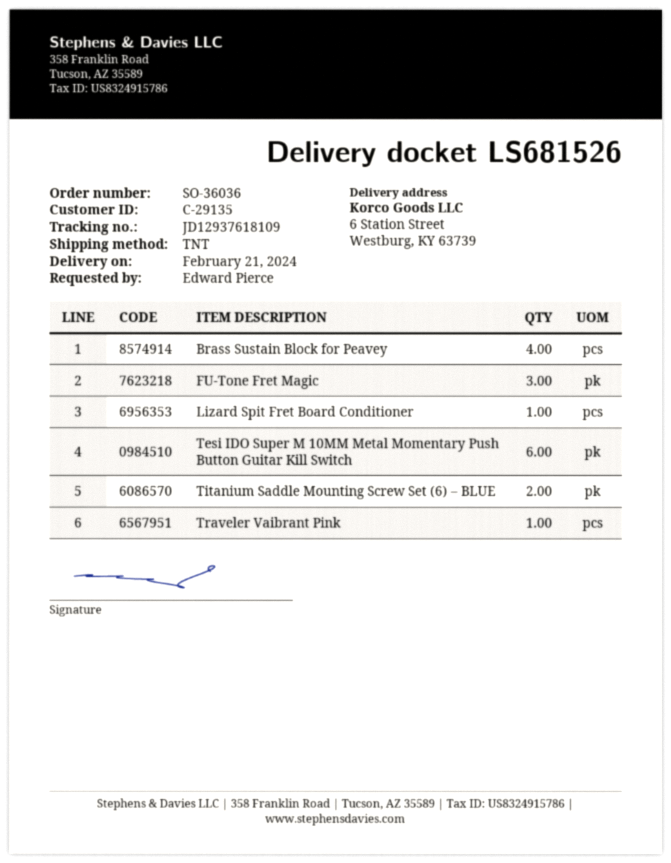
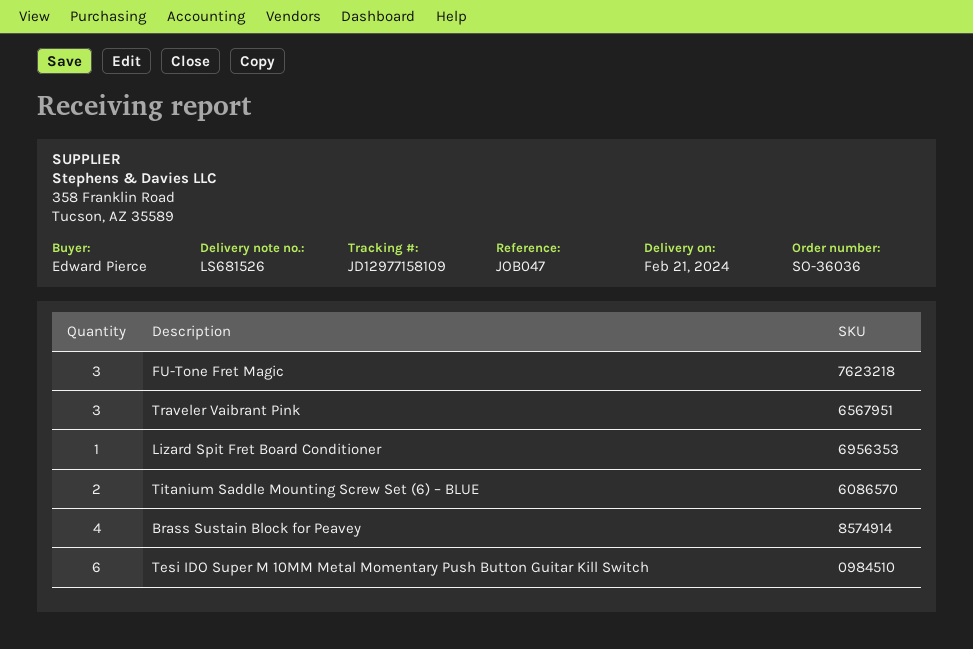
tracking number: JD12937618109 -> JD12977158109
Traveler Vaibrant Pink: 1 -> 3

